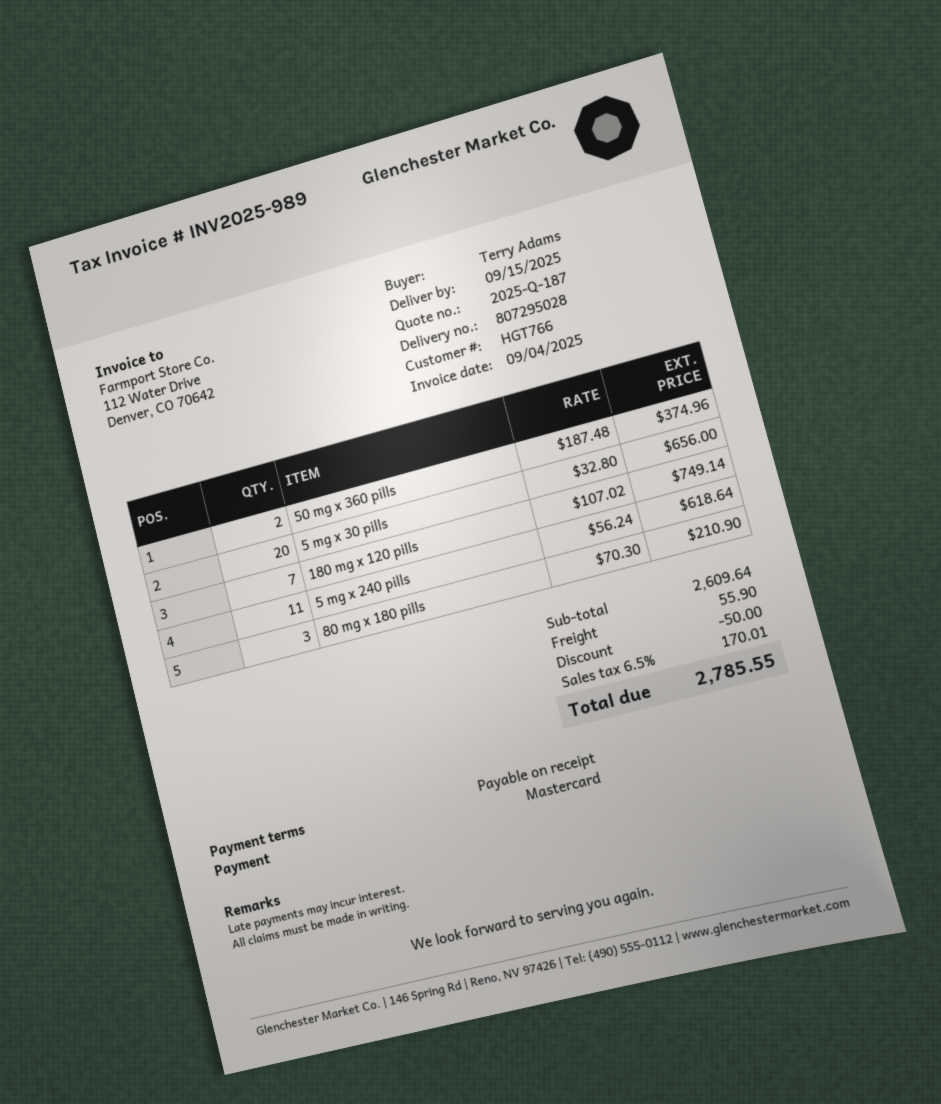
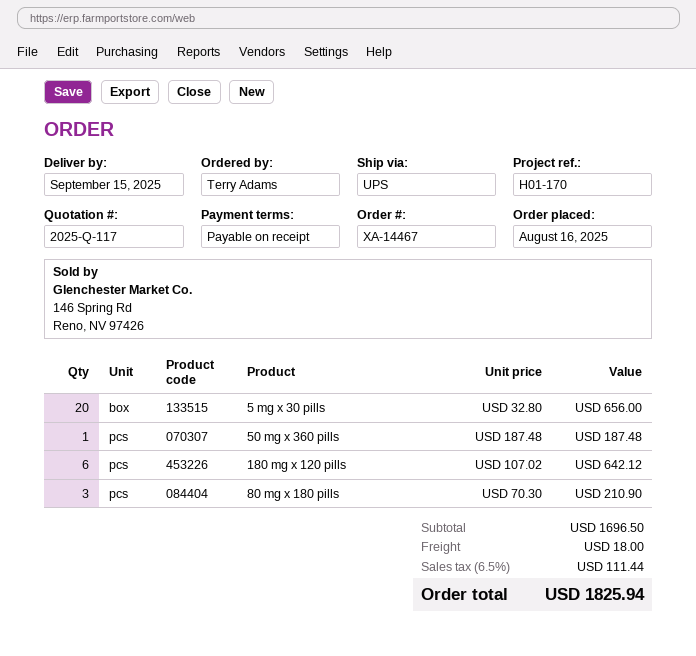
quote number: 2025-Q-187 -> 2025-Q-117
50 mg x 360 pills: 2 x 187.48 = 374.96 -> 1 x 187.48 = 187.48
180 mg x 120 pills: 7 x 107.02 = 749.14 -> 6 x 107.02 = 642.12
5 mg x 240 pills: 11 x 56.24 = 618.64 -> none
subtotal: 2609.64 -> 1696.50
discount: 50.00 -> none
shipping: 55.90 -> 18.00
tax: 6.5% = 170.01 -> 6.5% = 111.44
total: 2785.55 -> 1825.94

